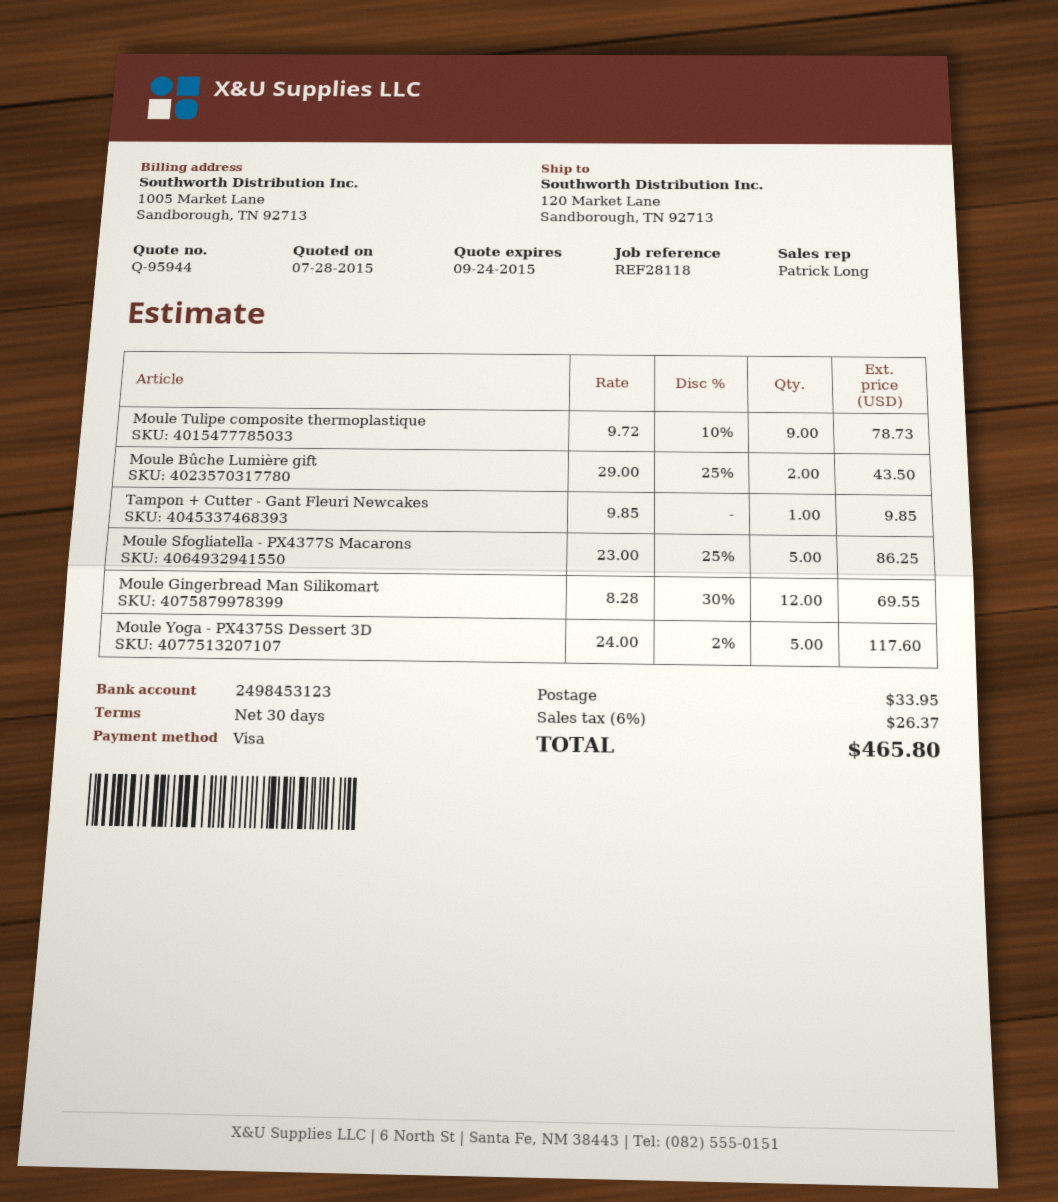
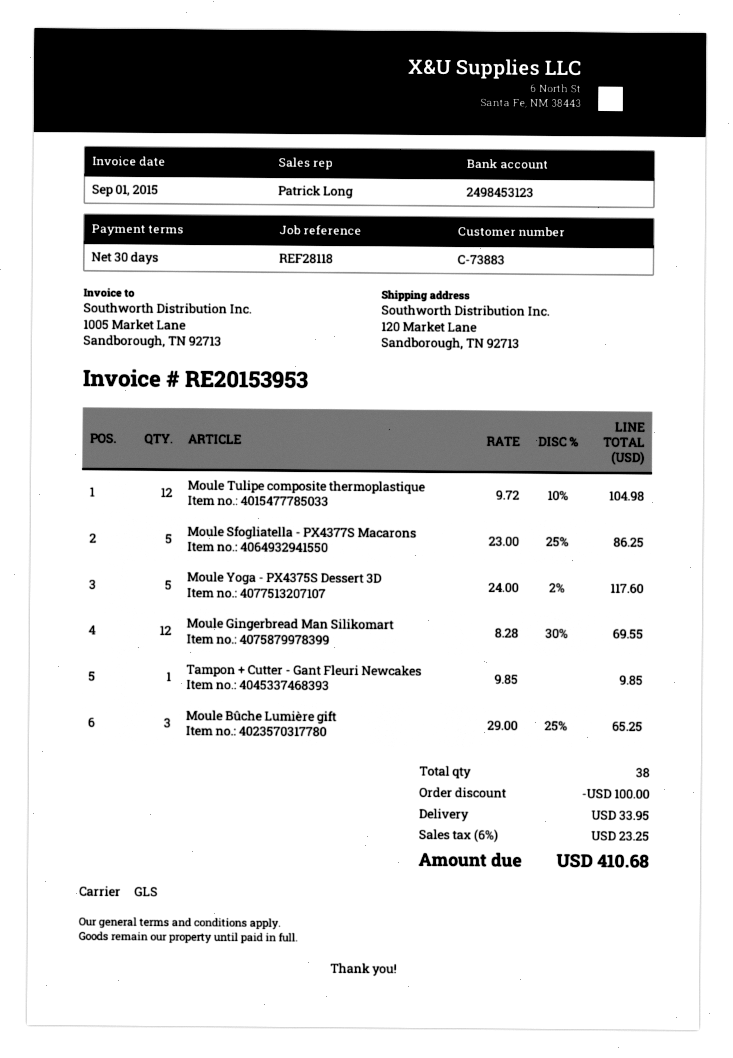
Moule Tulipe composite thermoplastique: 9 x 9.72 - 10% = 78.73 -> 12 x 9.72 - 10% = 104.98
Moule Bûche Lumière gift: 2 x 29.00 - 25% = 43.50 -> 3 x 29.00 - 25% = 65.25
discount: none -> 100.00
tax: 6% = 26.37 -> 6% = 23.25
total: 465.80 -> 410.68

